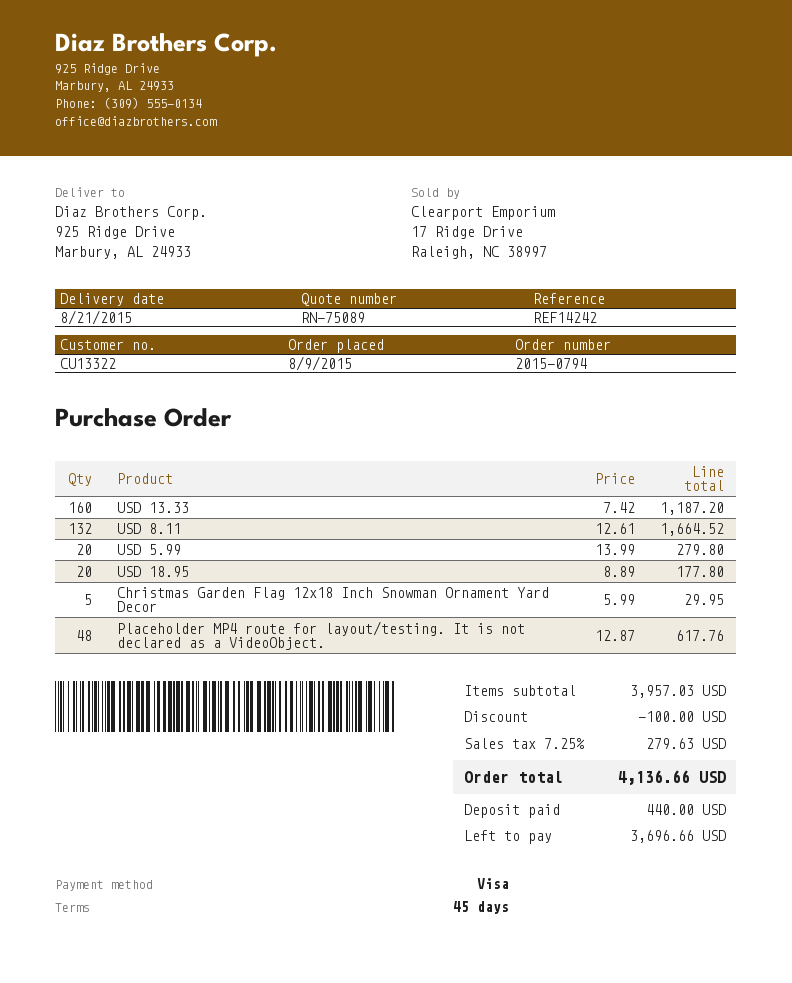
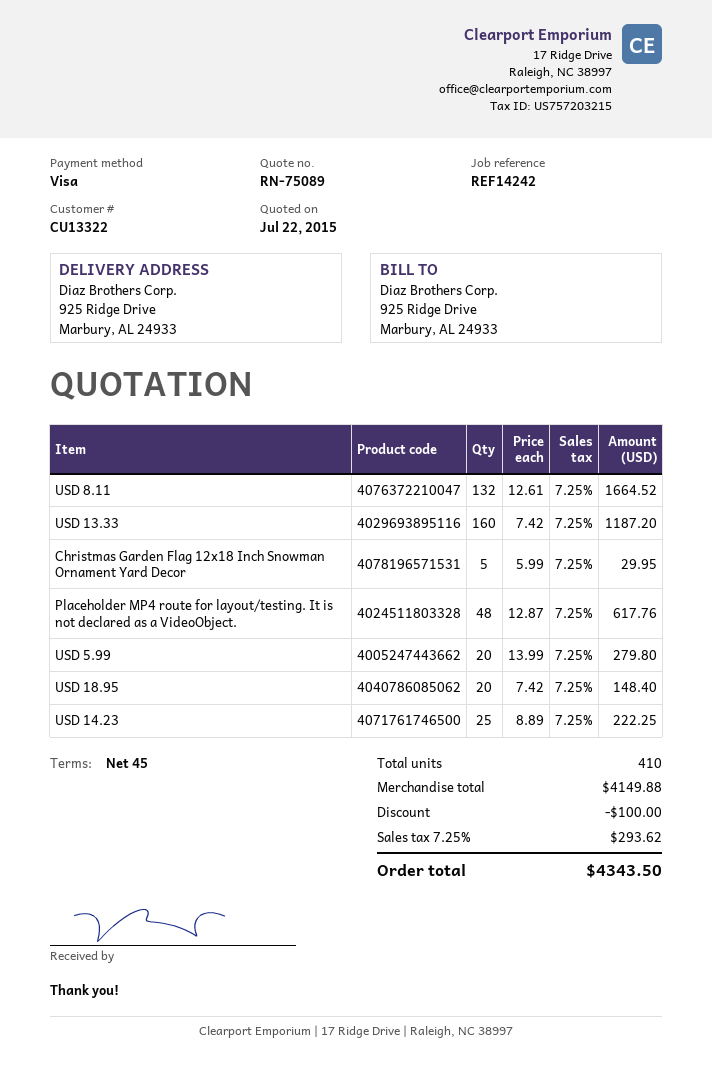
USD 18.95: 20 x 8.89 = 177.80 -> 20 x 7.42 = 148.40
USD 14.23: none -> 25 x 8.89 = 222.25
subtotal: 3957.03 -> 4149.88
tax: 7.25% = 279.63 -> 7.25% = 293.62
total: 4136.66 -> 4343.50

